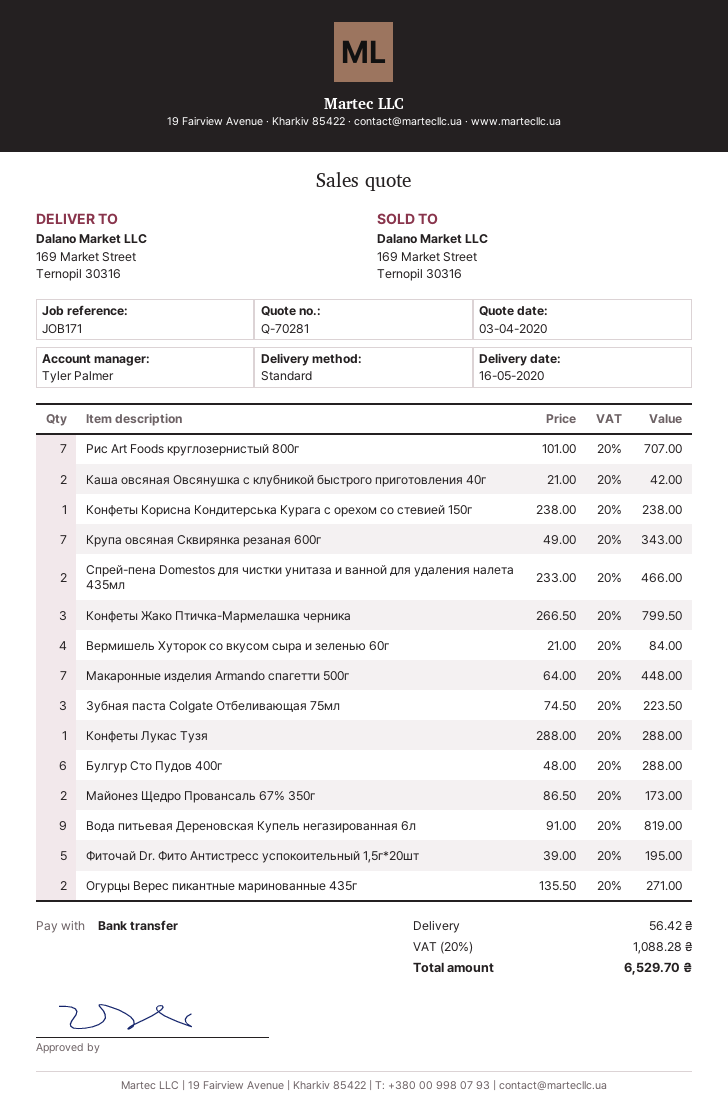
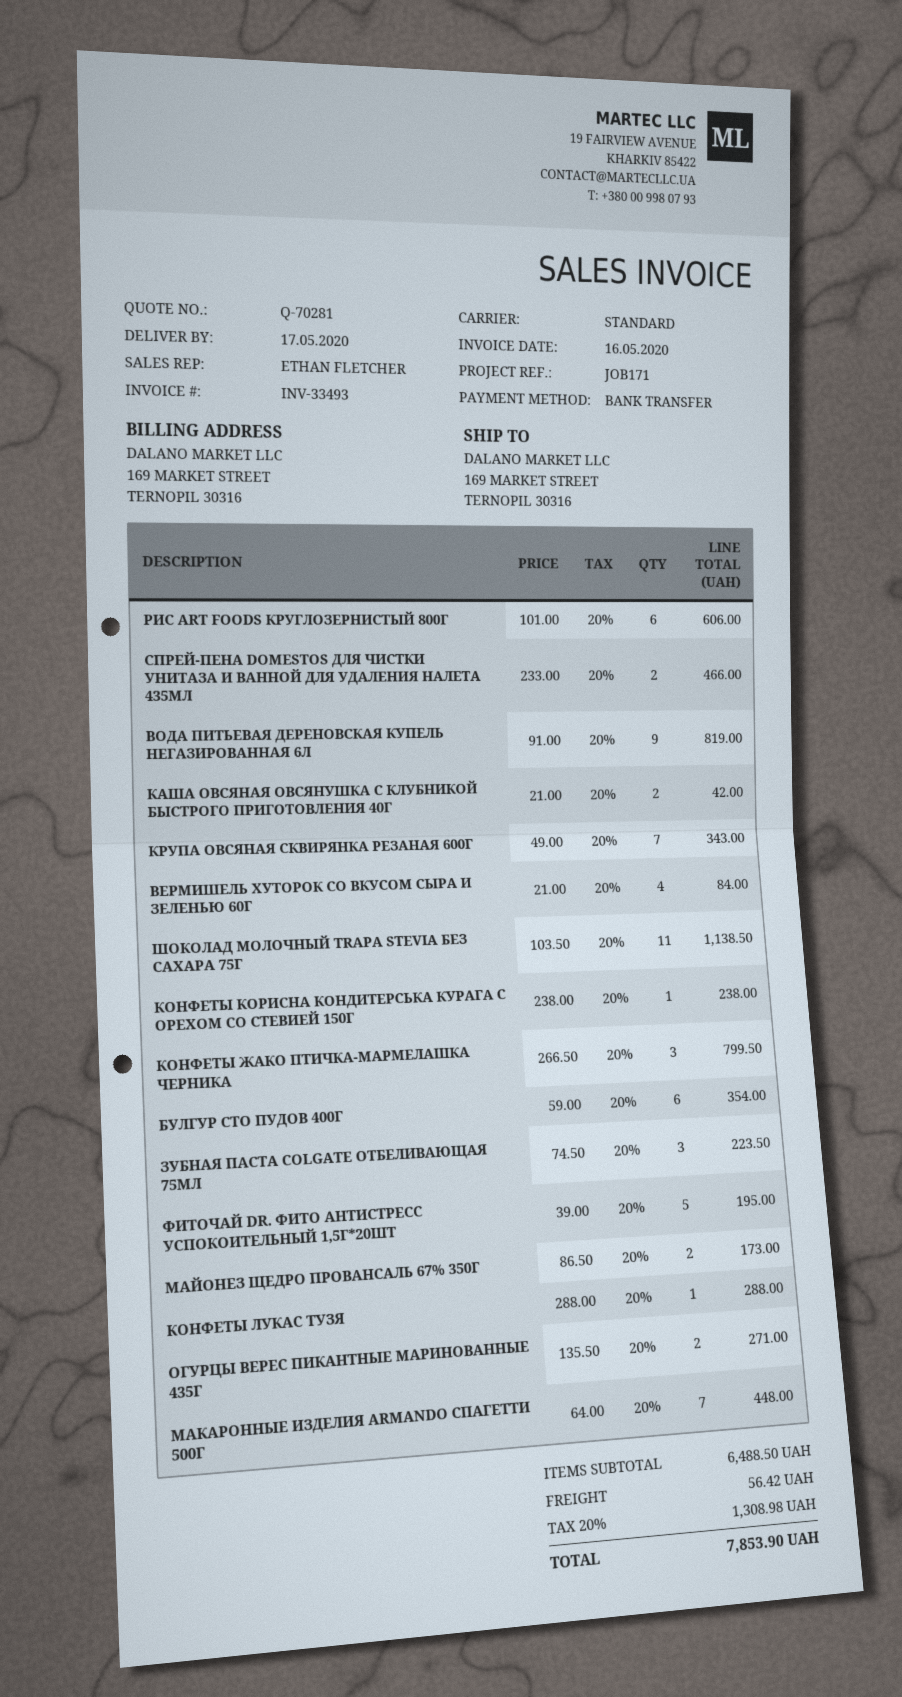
delivery date: 2020-05-16 -> 2020-05-17
sales rep: Tyler Palmer -> ETHAN FLETCHER
Рис Art Foods круглозернистый 800г: 7 x 101.00 = 707.00 -> 6 x 101.00 = 606.00
Булгур Сто Пудов 400г: 6 x 48.00 = 288.00 -> 6 x 59.00 = 354.00
ШОКОЛАД МОЛОЧНЫЙ TRAPA STEVIA БЕЗ САХАРА 75Г: none -> 11 x 103.50 = 1138.50
tax: 20% = 1088.28 -> 20% = 1308.98
total: 6529.70 -> 7853.90

